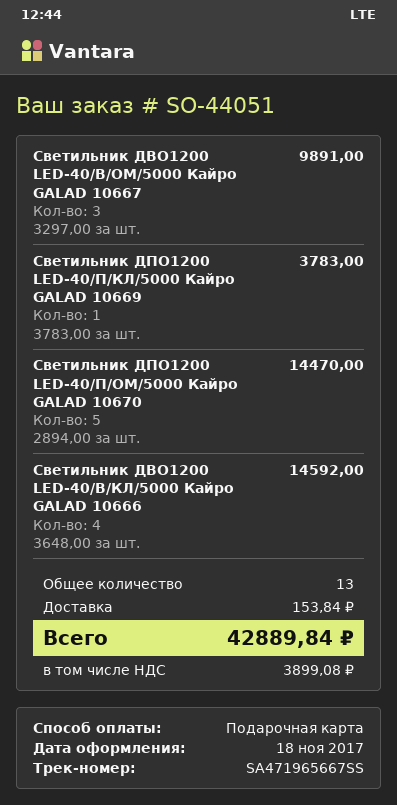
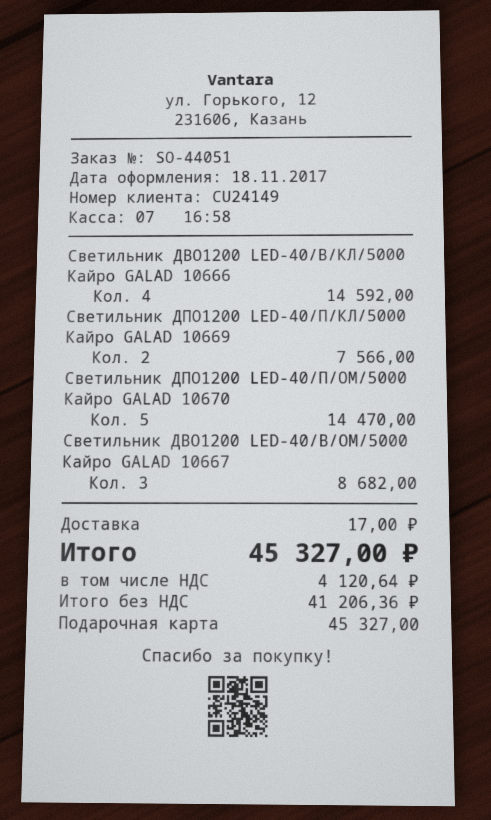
Светильник ДВО1200 LED-40/В/ОМ/5000 Кайро GALAD 10667: 3 for 9891.00 -> 3 for 8682.00
Светильник ДПО1200 LED-40/П/КЛ/5000 Кайро GALAD 10669: 1 for 3783.00 -> 2 for 7566.00
shipping: 153.84 -> 17.00
tax: 3899.08 -> 4120.64
total: 42889.84 -> 45327.00

